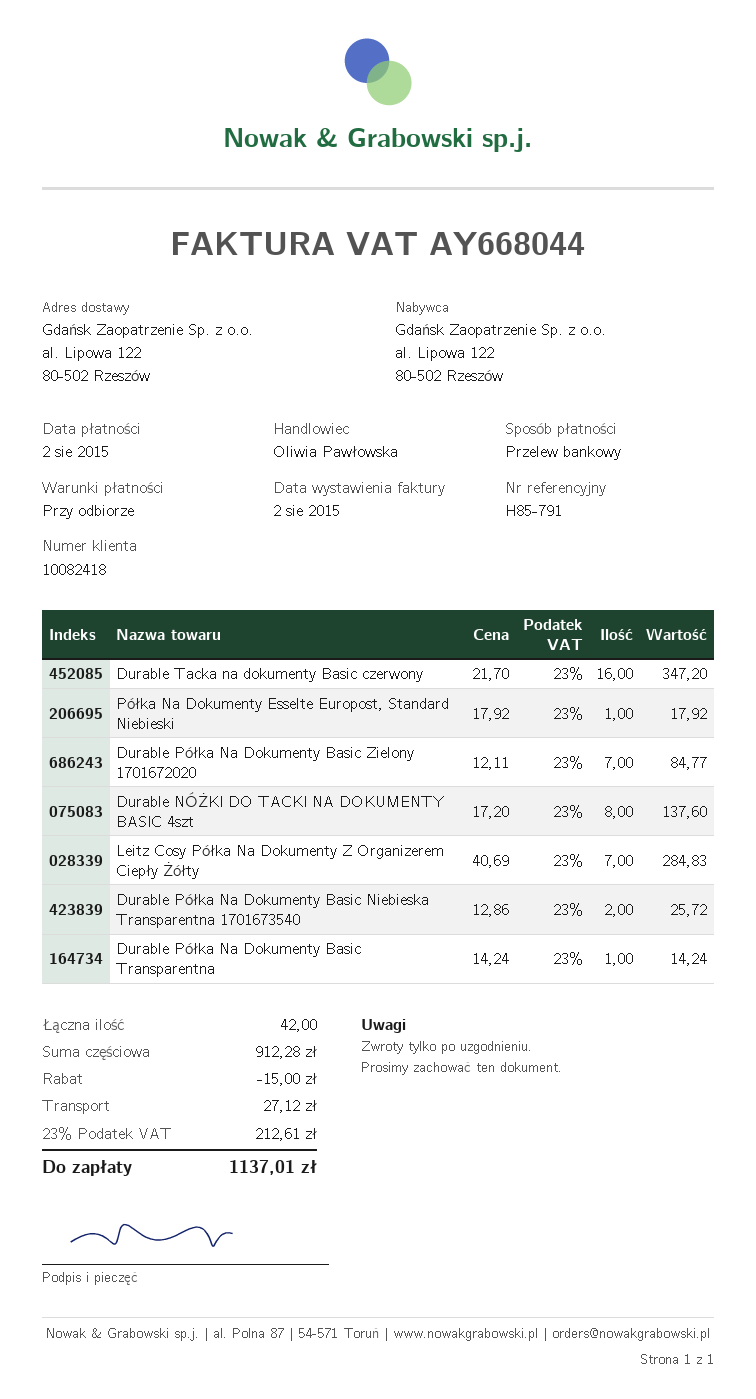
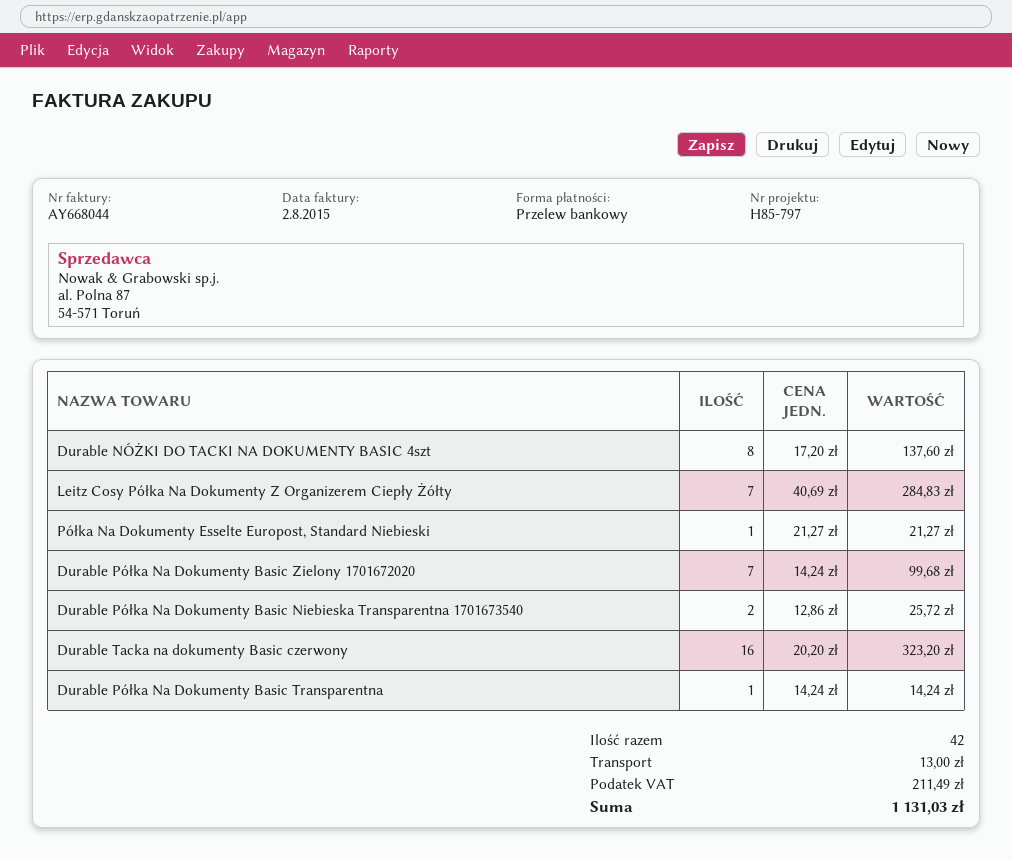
reference: H85-791 -> H85-797
Durable Tacka na dokumenty Basic czerwony: 16 x 21.70 = 347.20 -> 16 x 20.20 = 323.20
Półka Na Dokumenty Esselte Europost, Standard Niebieski: 1 x 17.92 = 17.92 -> 1 x 21.27 = 21.27
Durable Półka Na Dokumenty Basic Zielony 1701672020: 7 x 12.11 = 84.77 -> 7 x 14.24 = 99.68
discount: 15.00 -> none
shipping: 27.12 -> 13.00
tax: 212.61 -> 211.49
total: 1137.01 -> 1131.03

